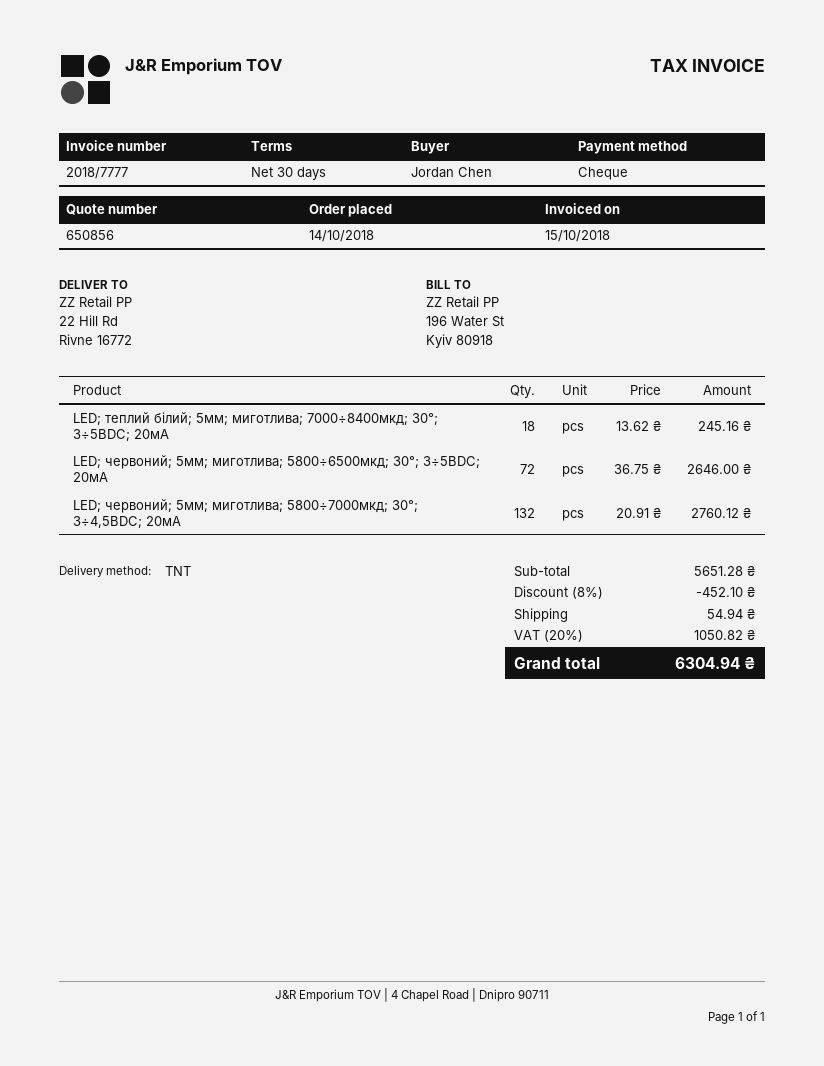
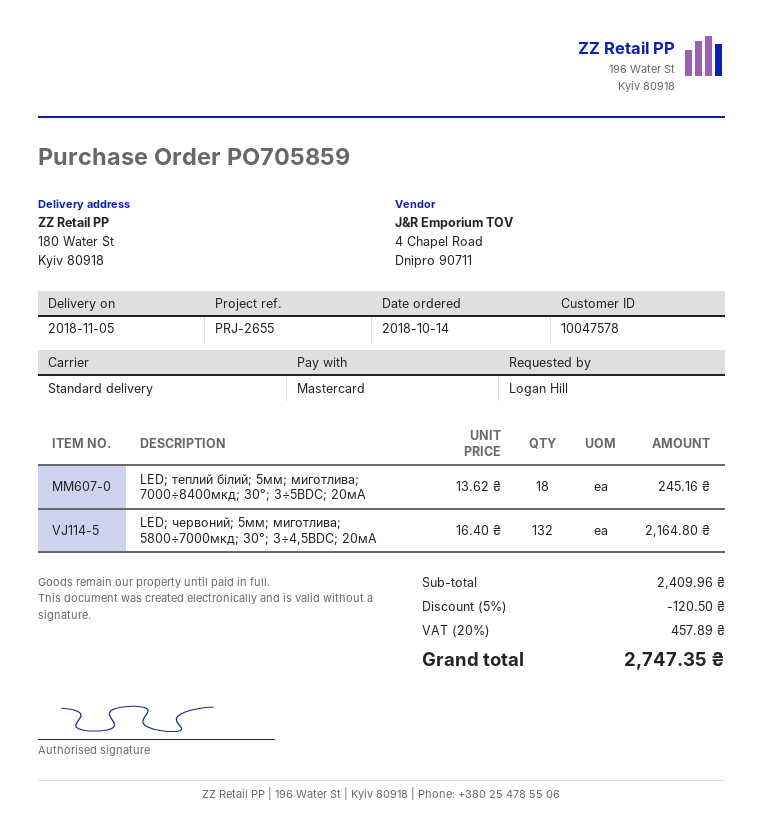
ordered by: Jordan Chen -> Logan Hill
payment method: cheque -> Mastercard
shipping method: TNT -> standard
ship to: 22 Hill Rd, Rivne 16772 -> 180 Water St, Kyiv 80918
LED; червоний; 5мм; миготлива; 5800÷6500мкд; 30°; 3÷5ВDC; 20мА: 72 x 36.75 = 2646.00 -> none
LED; червоний; 5мм; миготлива; 5800÷7000мкд; 30°; 3÷4,5ВDC; 20мА: 132 x 20.91 = 2760.12 -> 132 x 16.40 = 2164.80
subtotal: 5651.28 -> 2409.96
discount: 8% = 452.10 -> 5% = 120.50
shipping: 54.94 -> none
tax: 20% = 1050.82 -> 20% = 457.89
total: 6304.94 -> 2747.35

